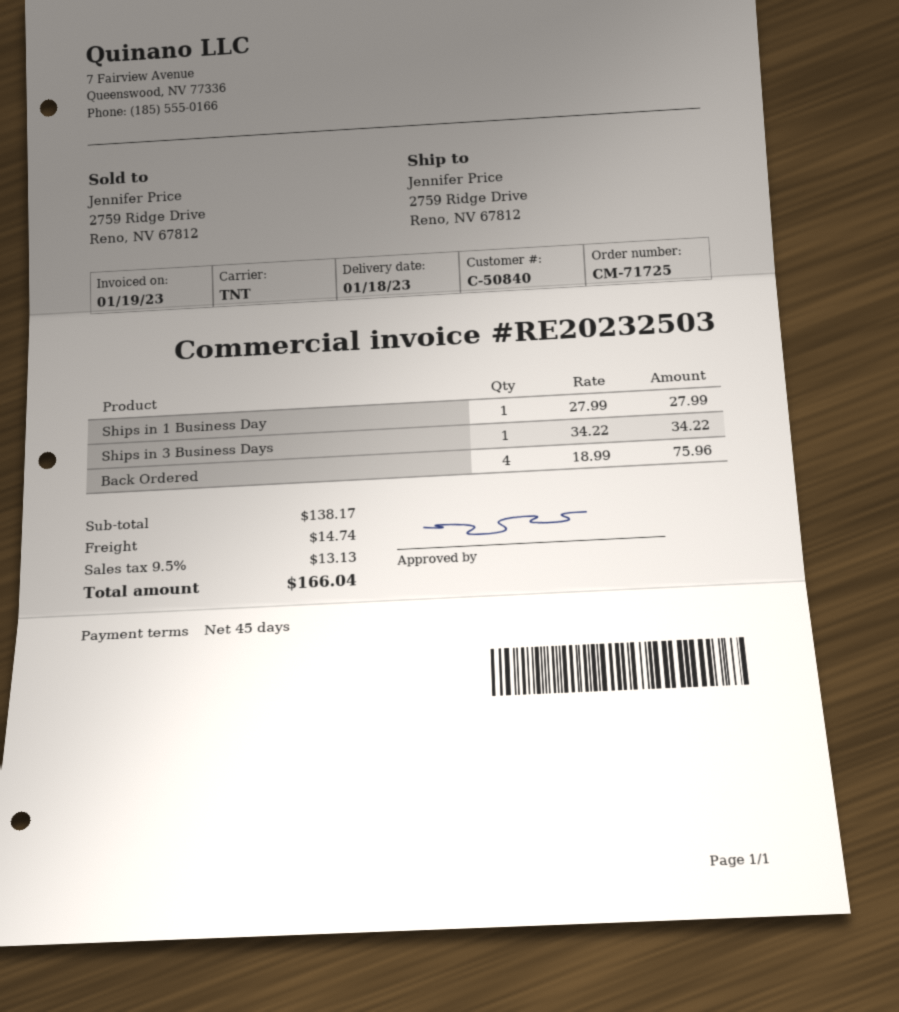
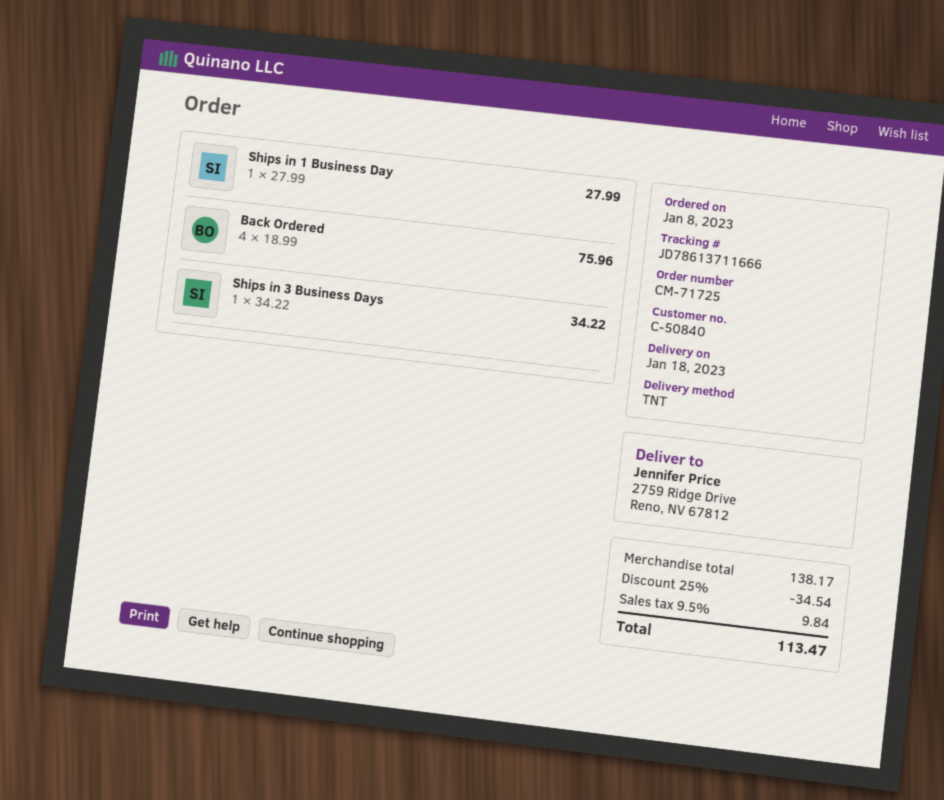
discount: none -> 25% = 34.54
shipping: 14.74 -> none
tax: 9.5% = 13.13 -> 9.5% = 9.84
total: 166.04 -> 113.47

